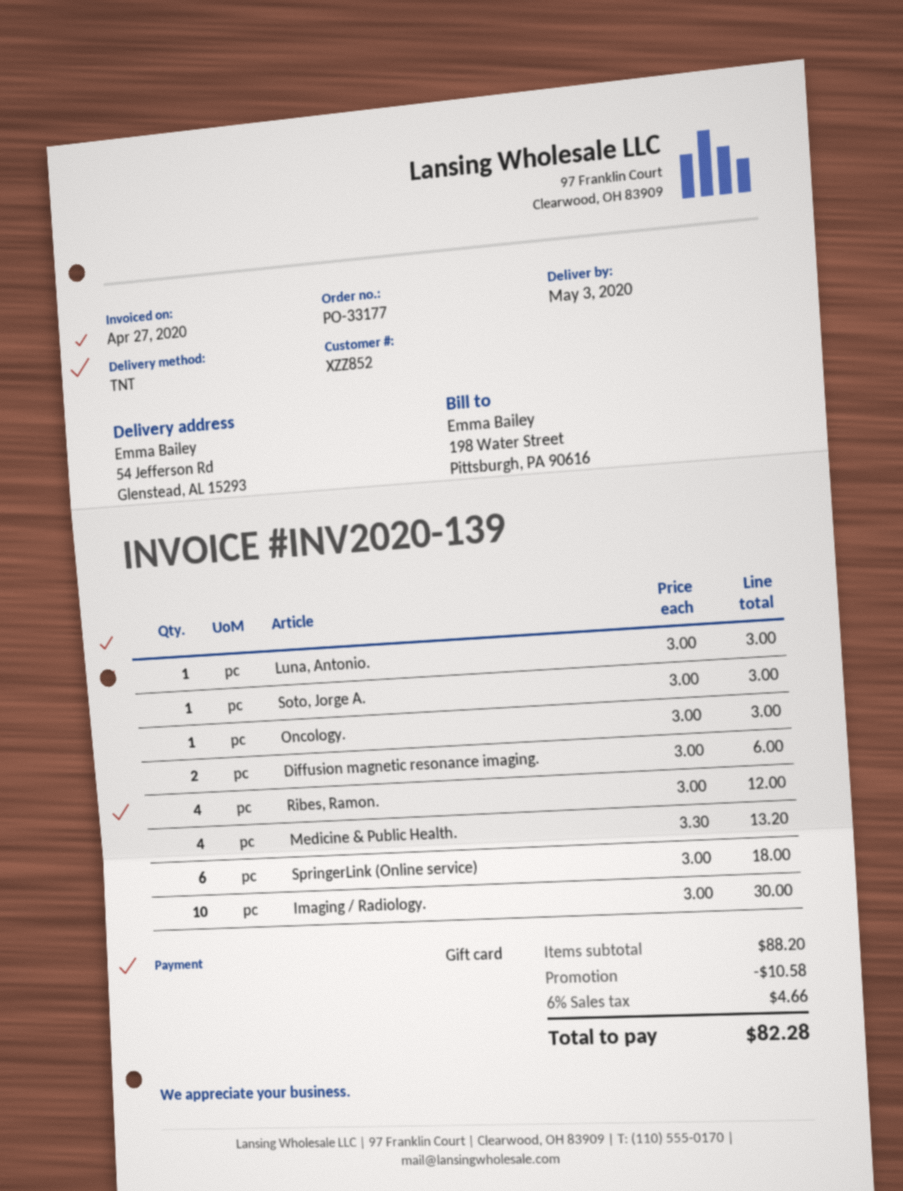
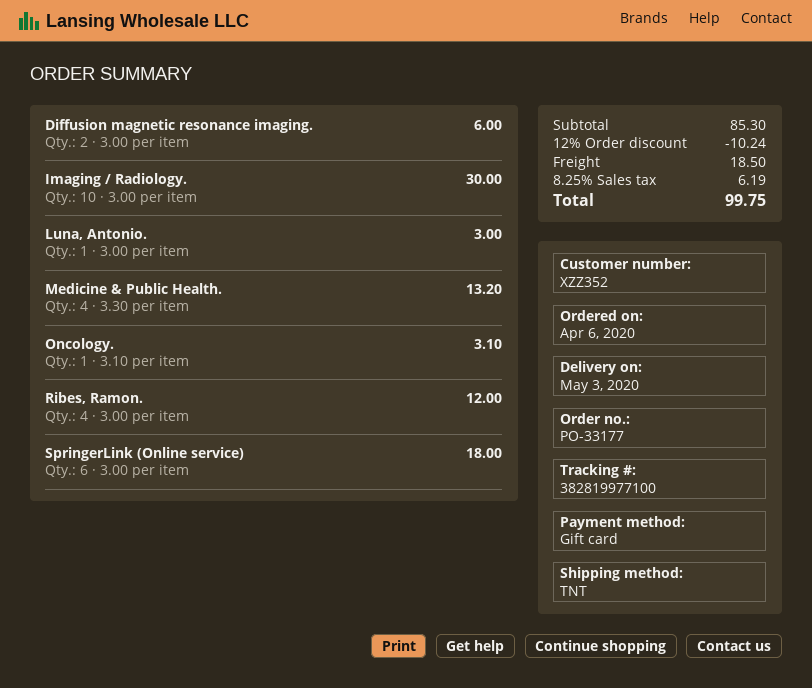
customer number: XZZ852 -> XZZ352
Soto, Jorge A.: 1 x 3.00 = 3.00 -> none
Oncology.: 1 x 3.00 = 3.00 -> 1 x 3.10 = 3.10
subtotal: 88.20 -> 85.30
discount: 10.58 -> 10.24
shipping: none -> 18.50
tax: 6% = 4.66 -> 8.25% = 6.19
total: 82.28 -> 99.75

